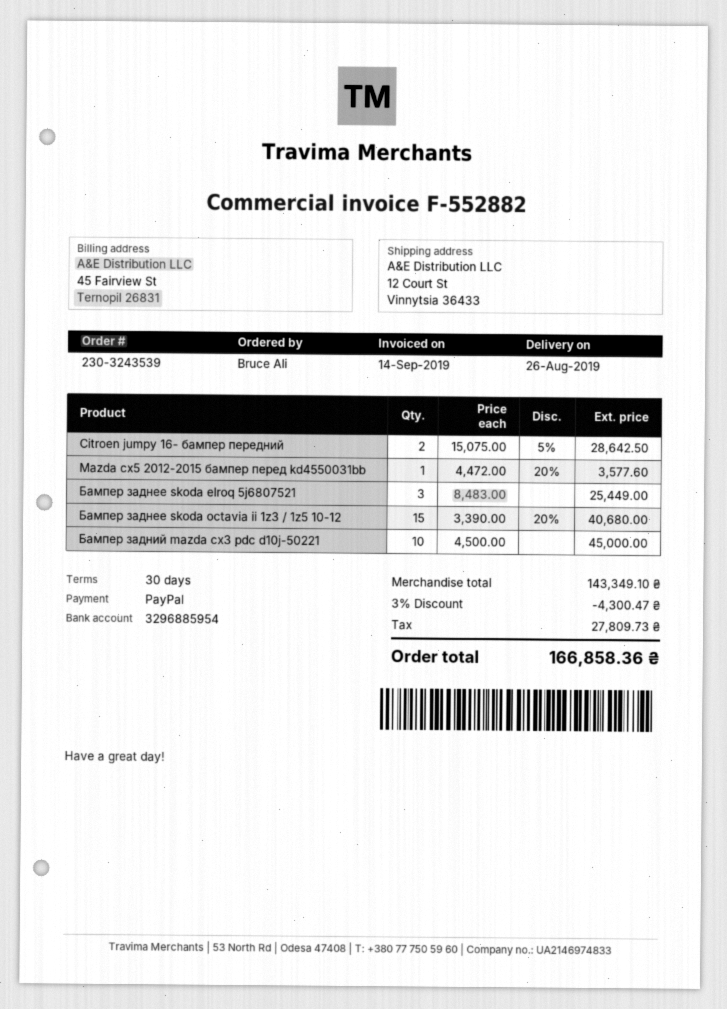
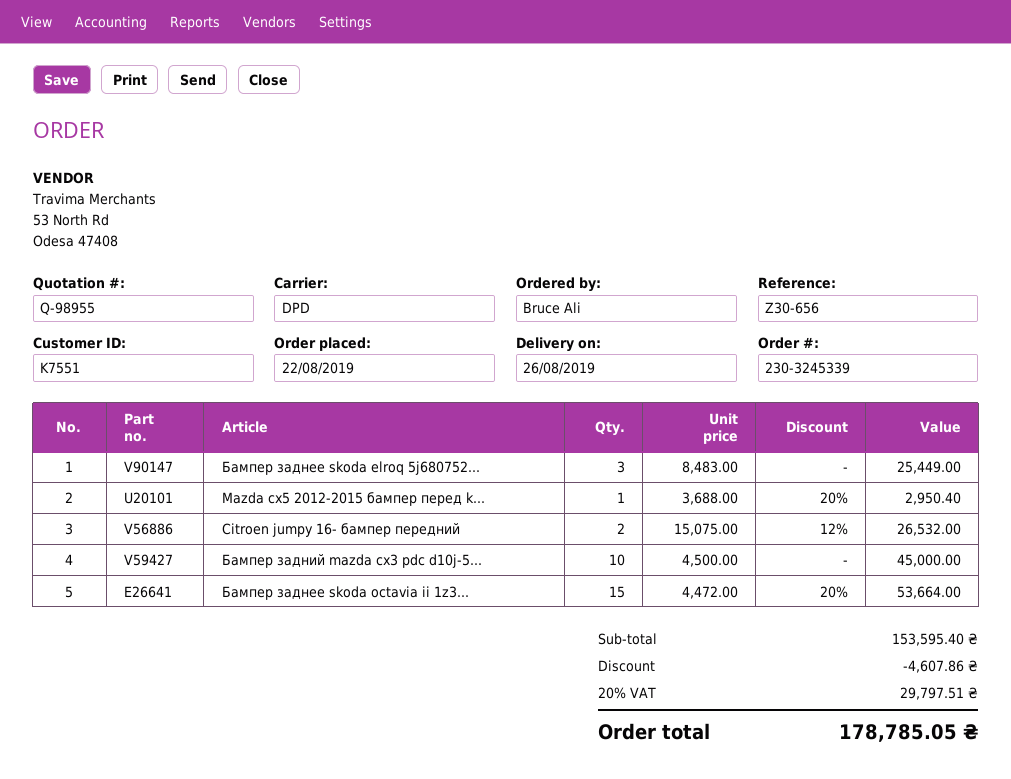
order number: 230-3243539 -> 230-3245339
Citroen jumpy 16- бампер передний: 2 x 15075.00 - 5% = 28642.50 -> 2 x 15075.00 - 12% = 26532.00
Mazda cx5 2012-2015 бампер перед kd4550031bb: 1 x 4472.00 - 20% = 3577.60 -> 1 x 3688.00 - 20% = 2950.40
Бампер заднее skoda octavia ii 1z3 / 1z5 10-12: 15 x 3390.00 - 20% = 40680.00 -> 15 x 4472.00 - 20% = 53664.00
subtotal: 143349.10 -> 153595.40
discount: 4300.47 -> 4607.86
tax: 27809.73 -> 29797.51
total: 166858.36 -> 178785.05

